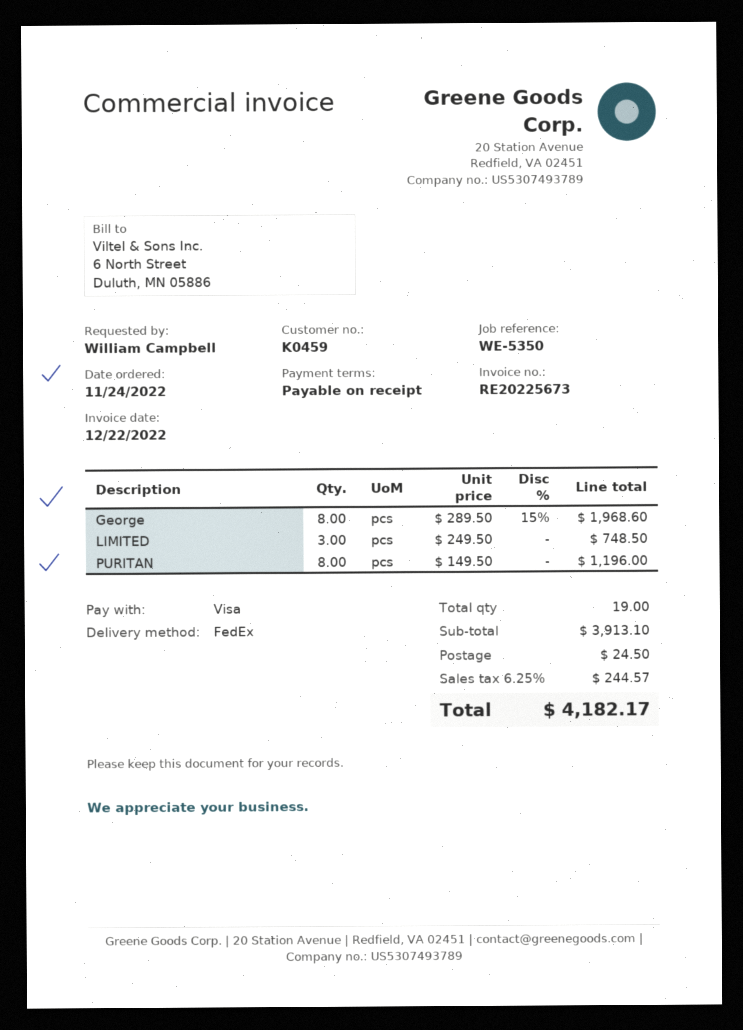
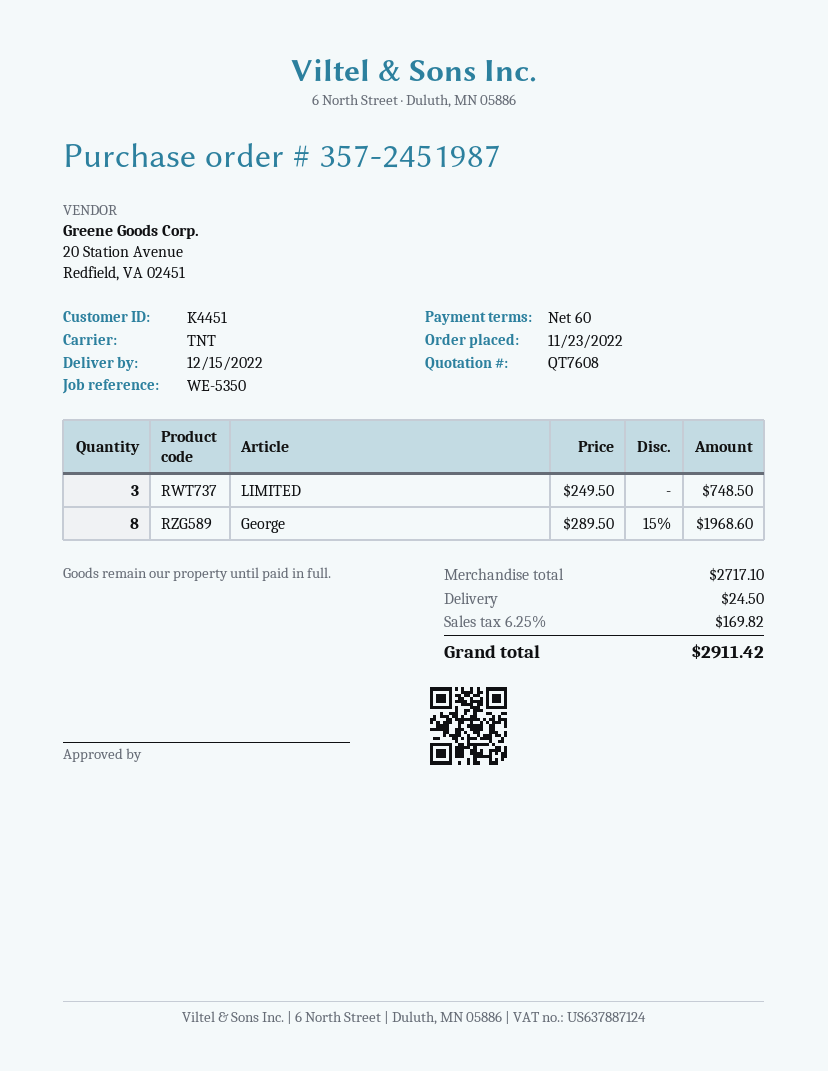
order date: 2022-11-24 -> 2022-11-23
payment terms: on receipt -> 60 days
customer number: K0459 -> K4451
shipping method: FedEx -> TNT
PURITAN: 8 x 149.50 = 1196.00 -> none
subtotal: 3913.10 -> 2717.10
tax: 6.25% = 244.57 -> 6.25% = 169.82
total: 4182.17 -> 2911.42

